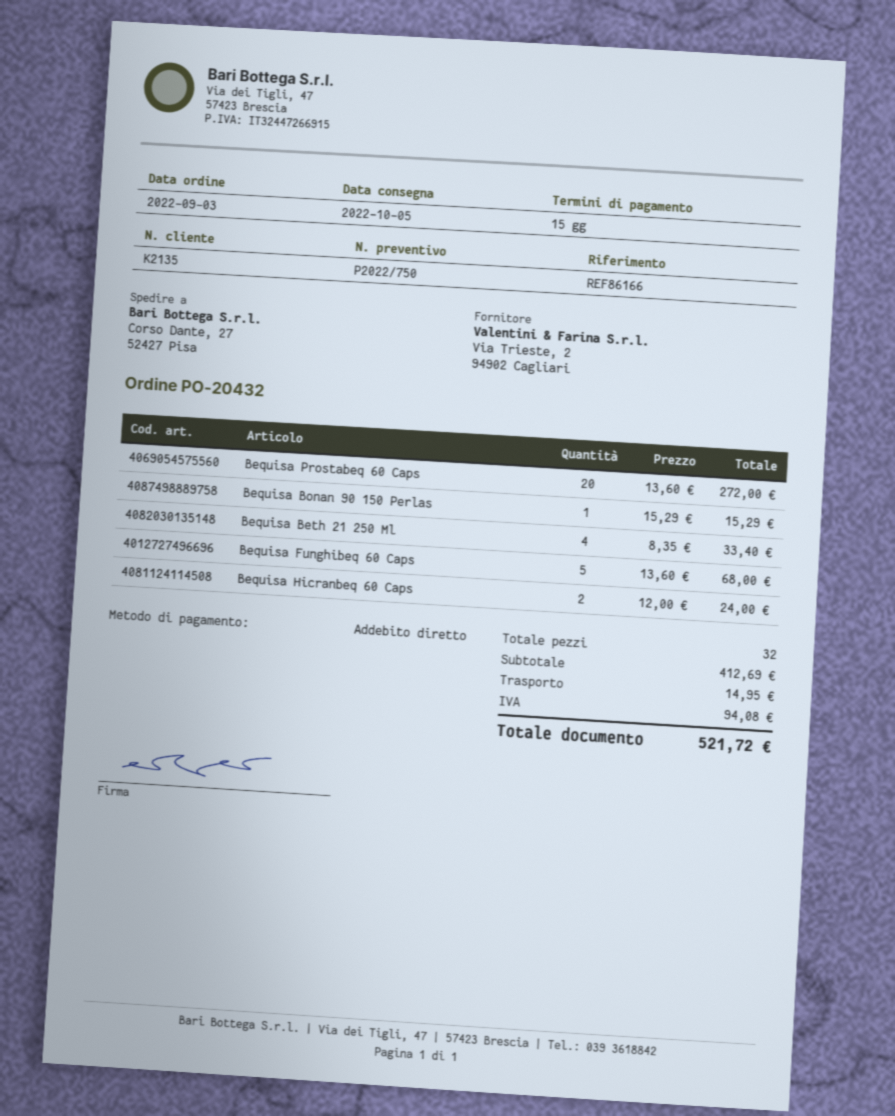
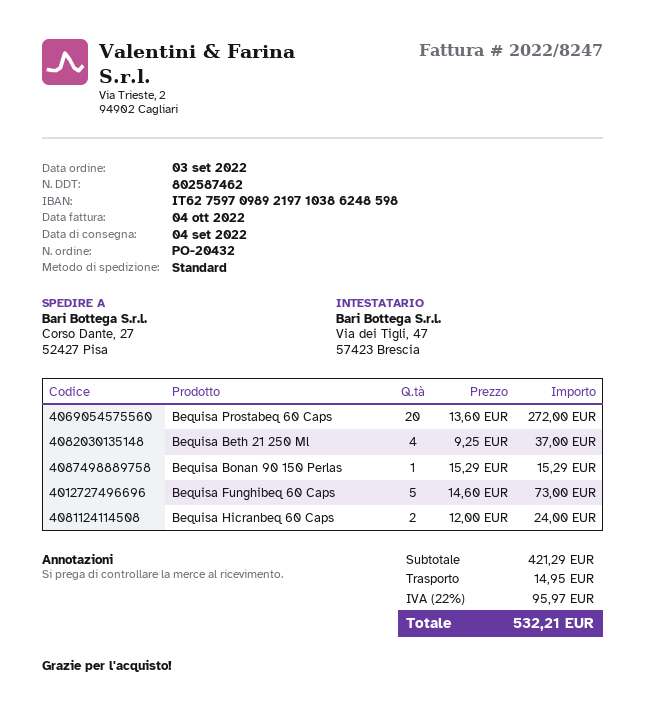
delivery date: 2022-10-05 -> 2022-09-04
Bequisa Beth 21 250 Ml: 4 x 8.35 = 33.40 -> 4 x 9.25 = 37.00
Bequisa Funghibeq 60 Caps: 5 x 13.60 = 68.00 -> 5 x 14.60 = 73.00
subtotal: 412.69 -> 421.29
tax: 94.08 -> 95.97
total: 521.72 -> 532.21

